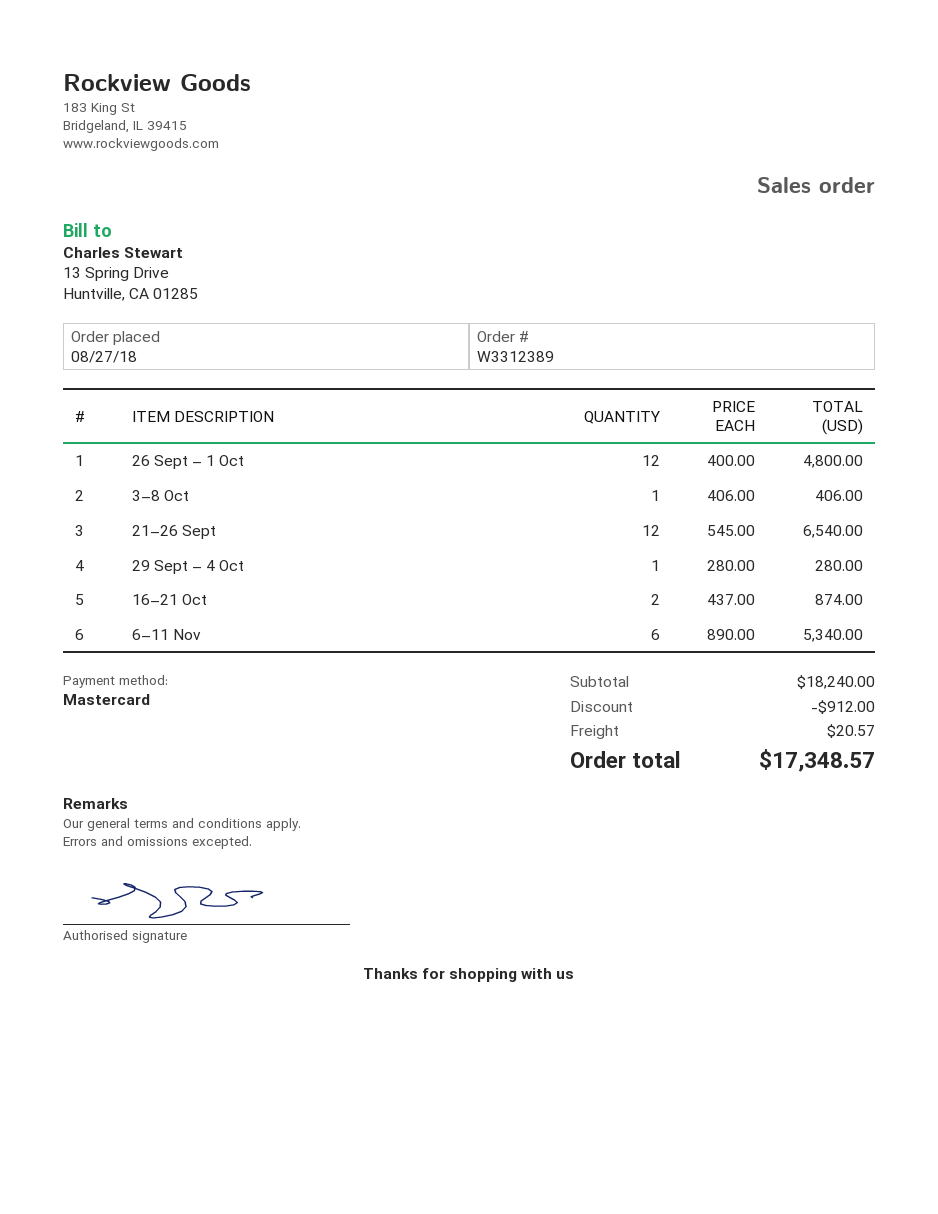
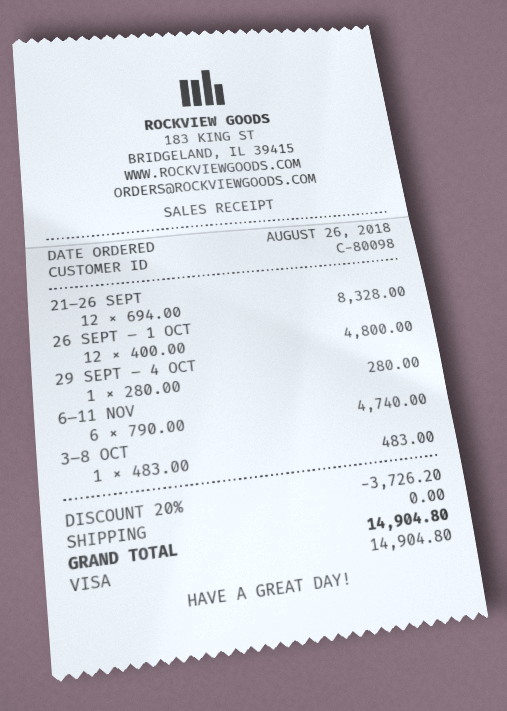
order date: 2018-08-27 -> 2018-08-26
payment method: Mastercard -> Visa
3–8 Oct: 1 x 406.00 = 406.00 -> 1 x 483.00 = 483.00
21–26 Sept: 12 x 545.00 = 6540.00 -> 12 x 694.00 = 8328.00
16–21 Oct: 2 x 437.00 = 874.00 -> none
6–11 Nov: 6 x 890.00 = 5340.00 -> 6 x 790.00 = 4740.00
discount: 912.00 -> 3726.20
shipping: 20.57 -> 0.00
total: 17348.57 -> 14904.80

